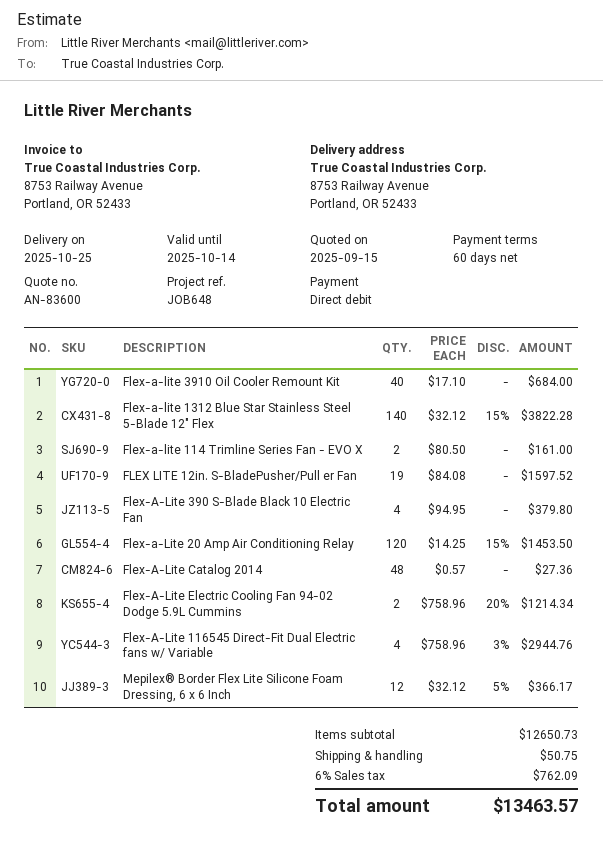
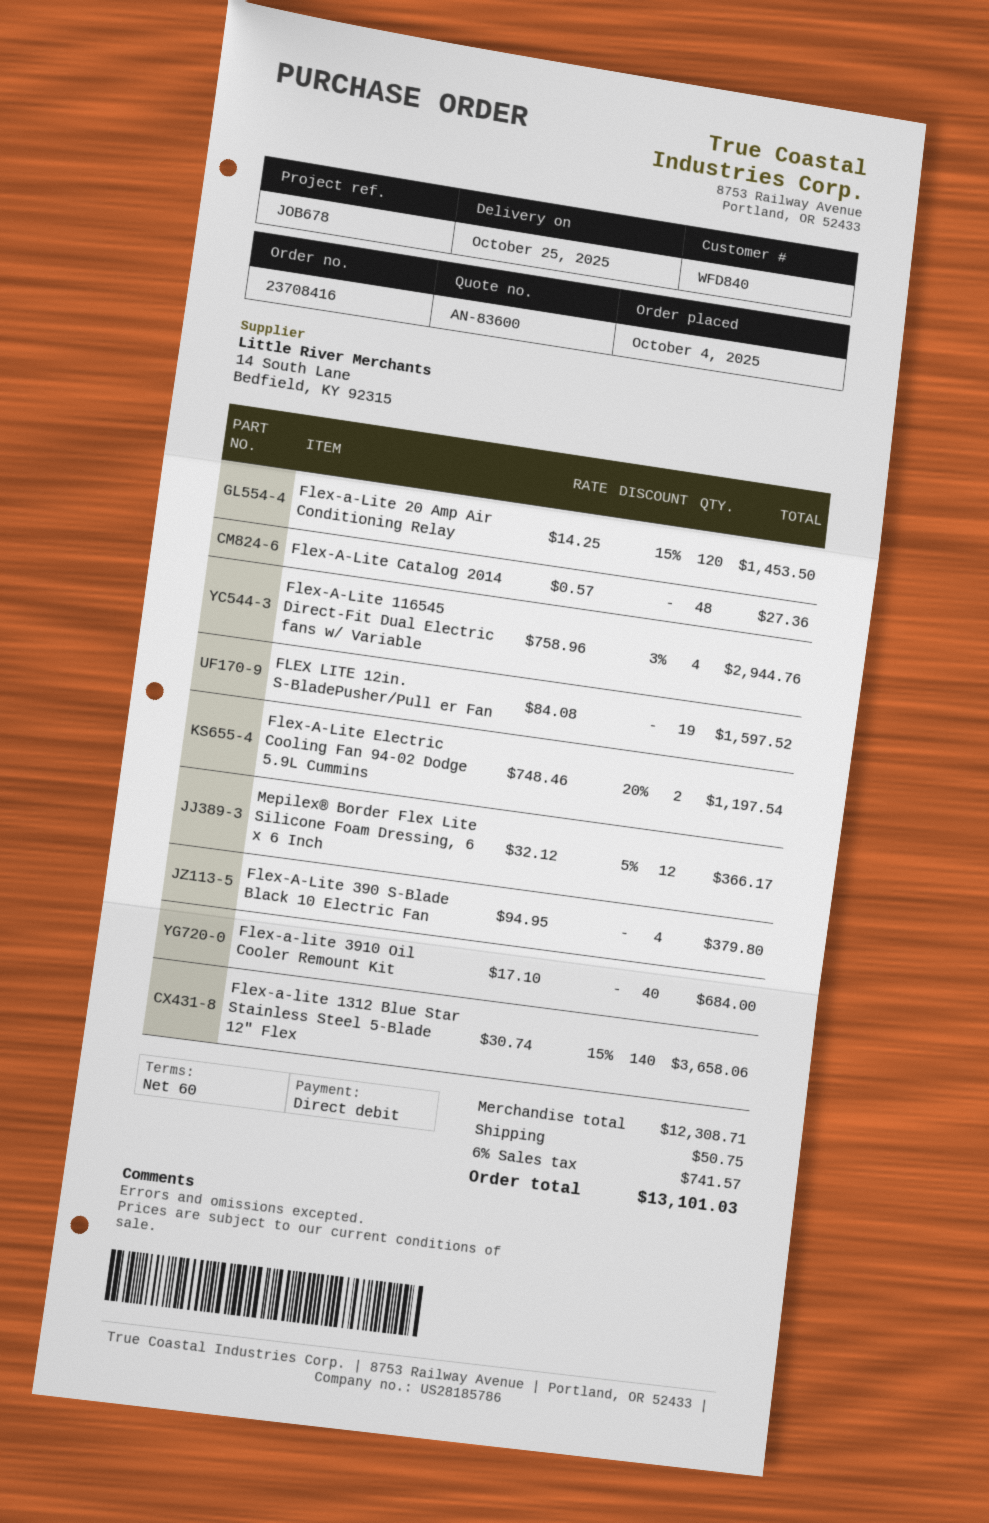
reference: JOB648 -> JOB678
Flex-a-lite 1312 Blue Star Stainless Steel 5-Blade 12" Flex: 140 x 32.12 - 15% = 3822.28 -> 140 x 30.74 - 15% = 3658.06
Flex-a-lite 114 Trimline Series Fan - EVO X: 2 x 80.50 = 161.00 -> none
Flex-A-Lite Electric Cooling Fan 94-02 Dodge 5.9L Cummins: 2 x 758.96 - 20% = 1214.34 -> 2 x 748.46 - 20% = 1197.54
subtotal: 12650.73 -> 12308.71
tax: 6% = 762.09 -> 6% = 741.57
total: 13463.57 -> 13101.03

